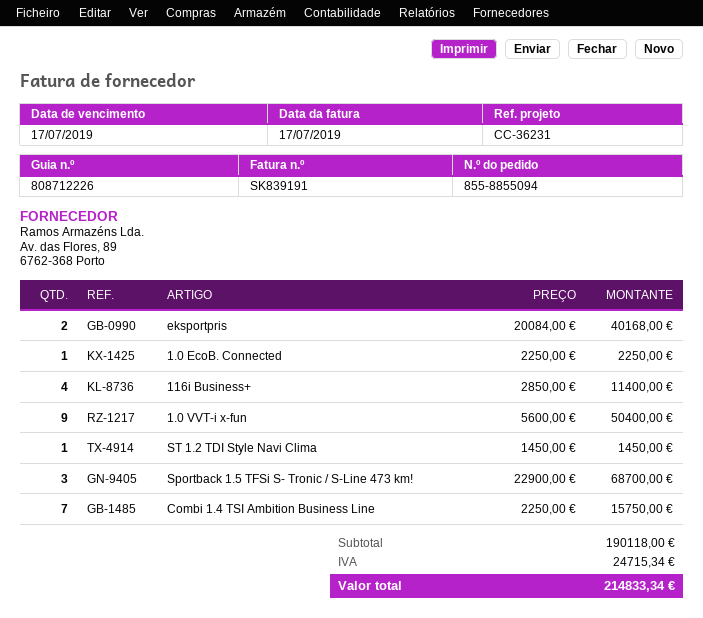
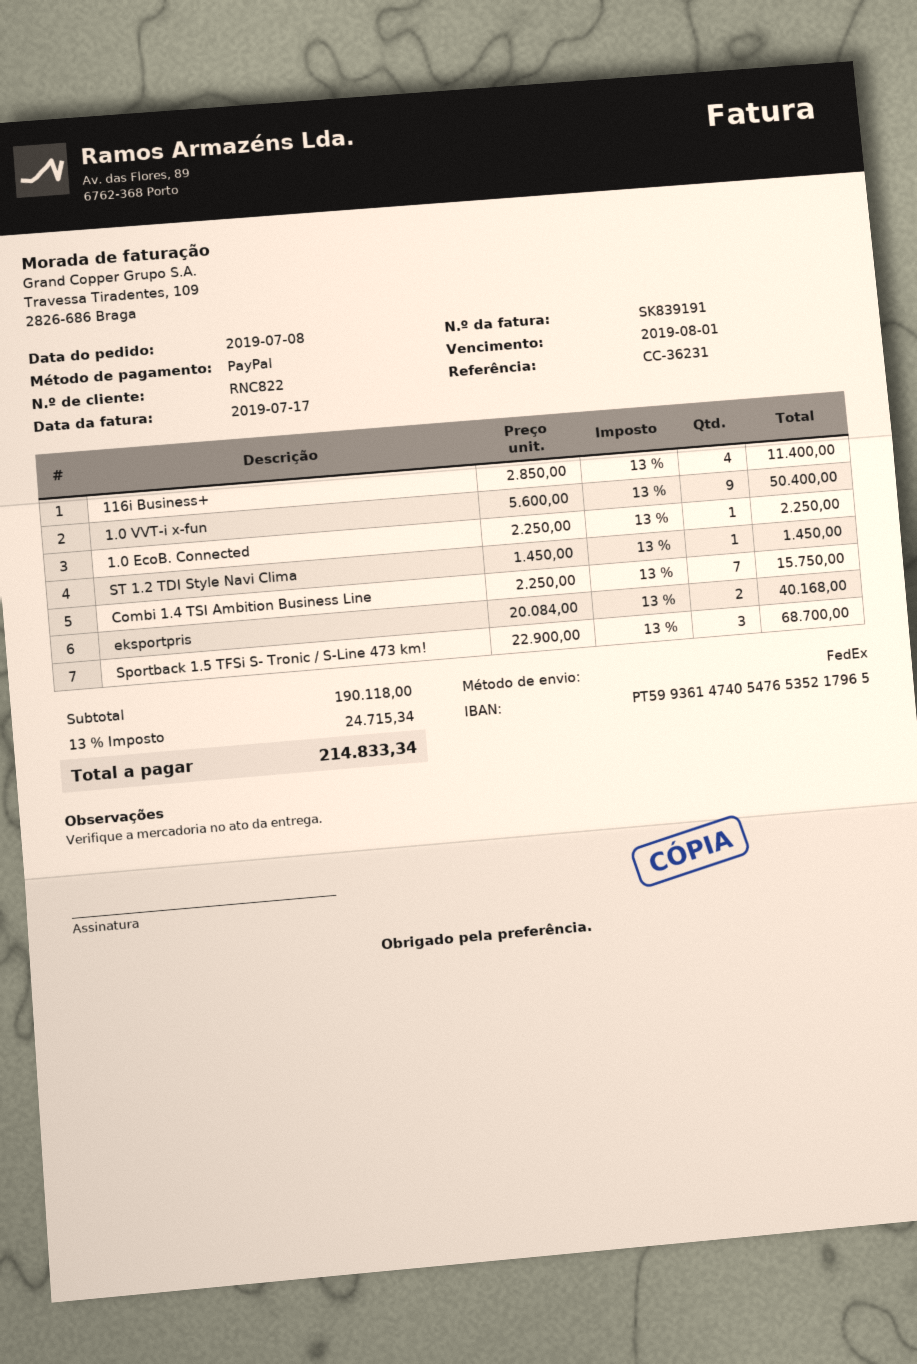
due date: 2019-07-17 -> 2019-08-01

